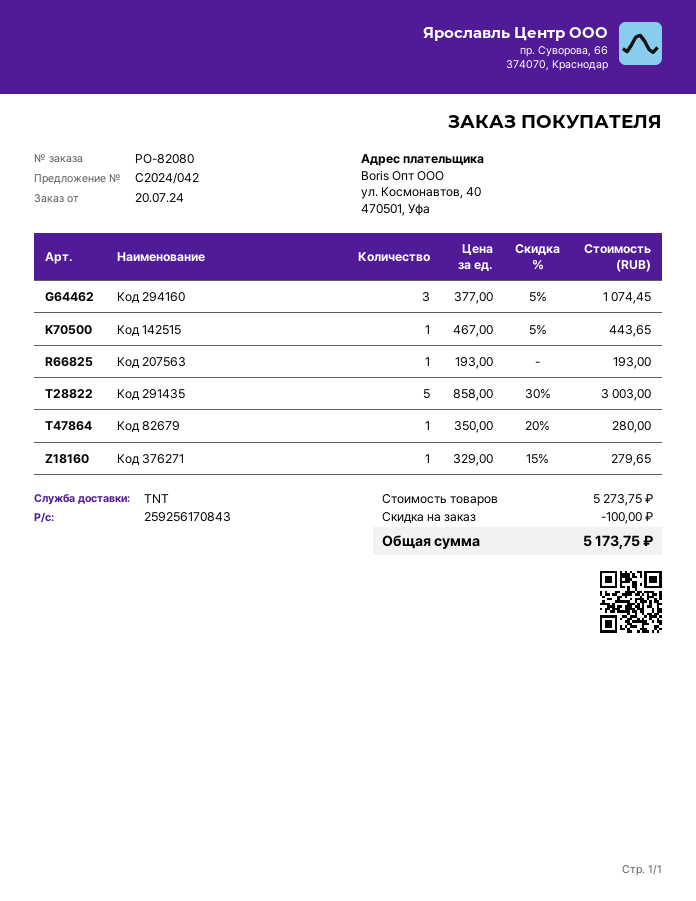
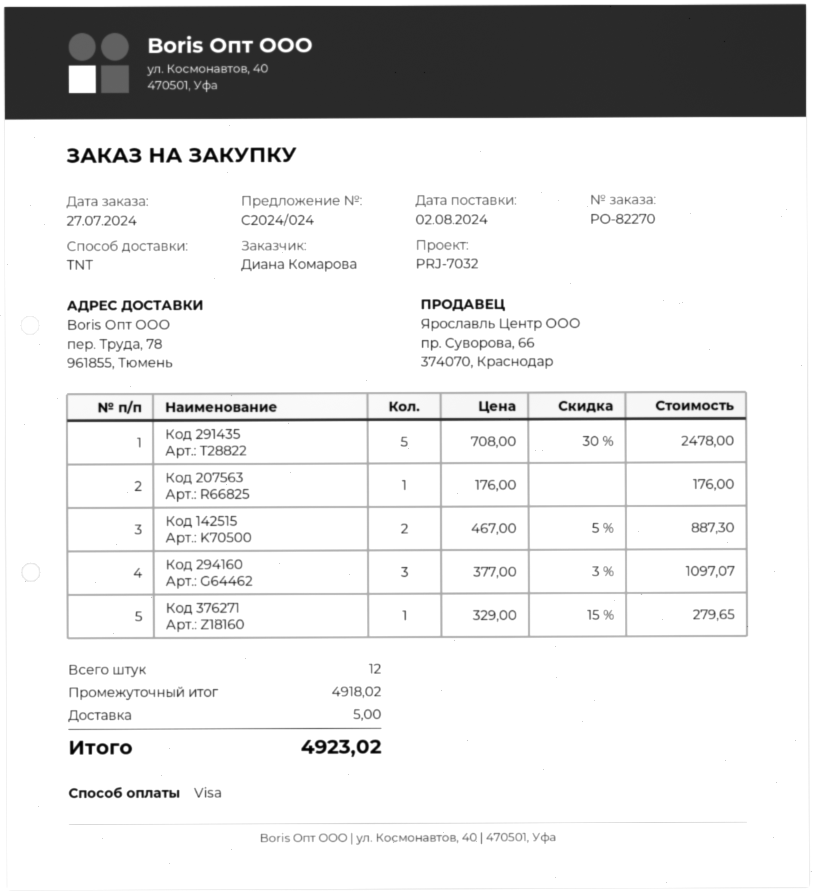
quote number: C2024/042 -> C2024/024
order number: PO-82080 -> PO-82270
order date: 2024-07-20 -> 2024-07-27
Код 294160: 3 x 377.00 - 5% = 1074.45 -> 3 x 377.00 - 3% = 1097.07
Код 142515: 1 x 467.00 - 5% = 443.65 -> 2 x 467.00 - 5% = 887.30
Код 207563: 1 x 193.00 = 193.00 -> 1 x 176.00 = 176.00
Код 291435: 5 x 858.00 - 30% = 3003.00 -> 5 x 708.00 - 30% = 2478.00
Код 82679: 1 x 350.00 - 20% = 280.00 -> none
subtotal: 5273.75 -> 4918.02
discount: 100.00 -> none
shipping: none -> 5.00
total: 5173.75 -> 4923.02

